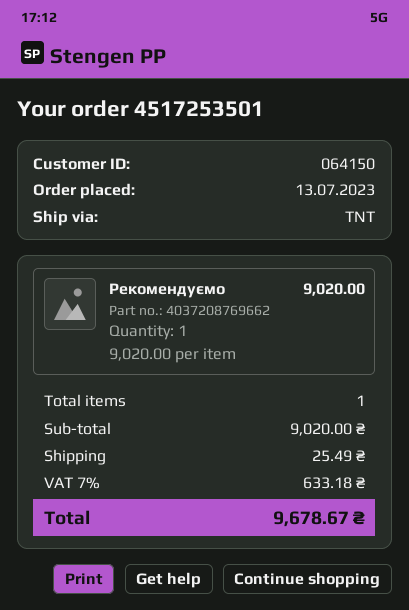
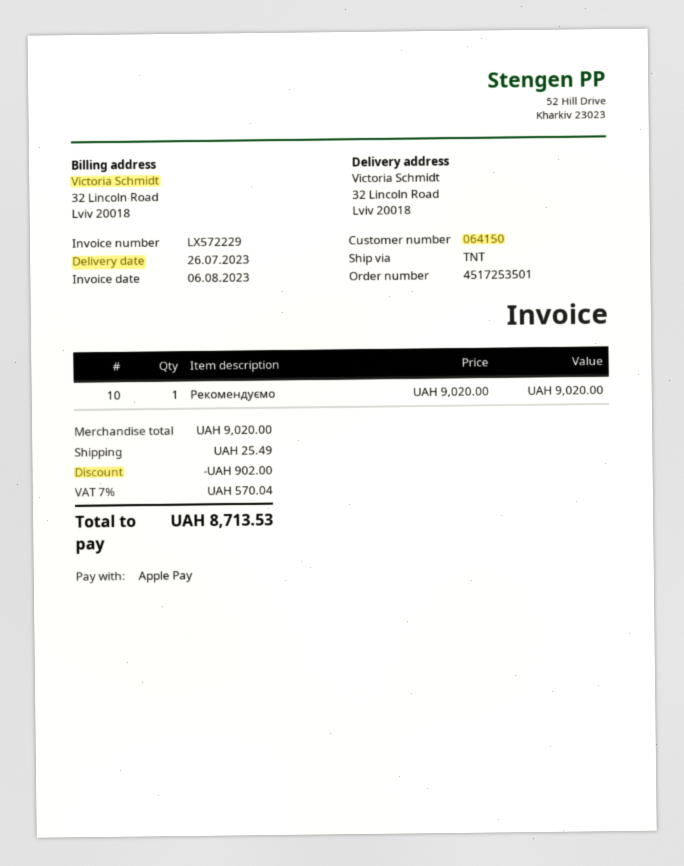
discount: none -> 902.00
tax: 7% = 633.18 -> 7% = 570.04
total: 9678.67 -> 8713.53

